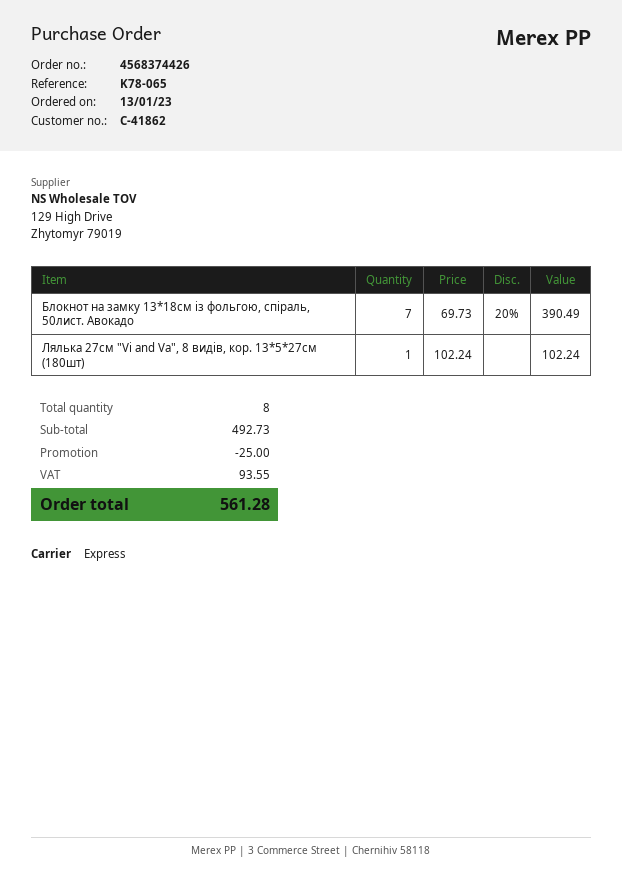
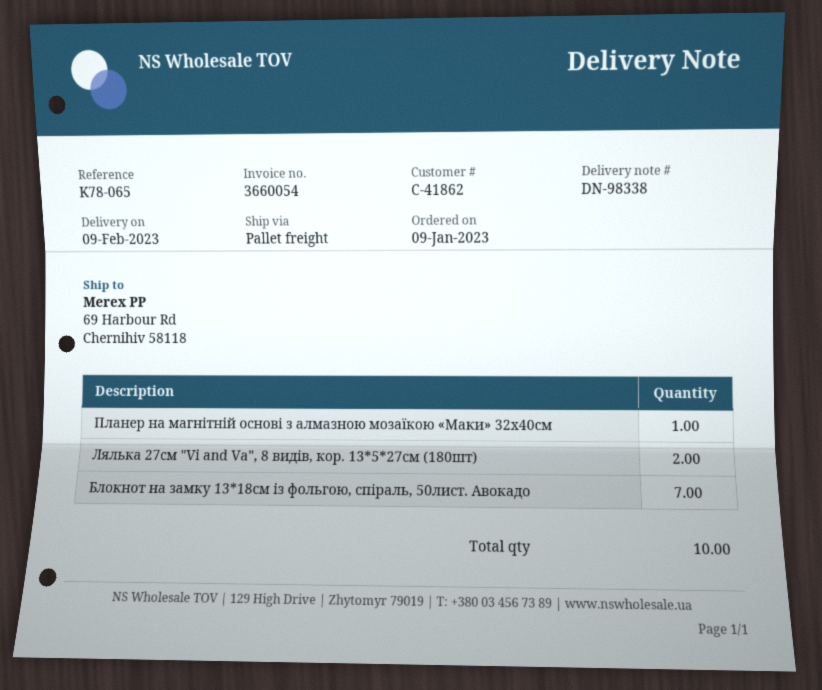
order date: 2023-01-13 -> 2023-01-09
shipping method: express -> pallet freight
Лялька 27см "Vi and Va", 8 видів, кор. 13*5*27см (180шт): 1 -> 2
Планер на магнітній основі з алмазною мозаїкою «Маки» 32х40см: none -> 1
total quantity: 8 -> 10

